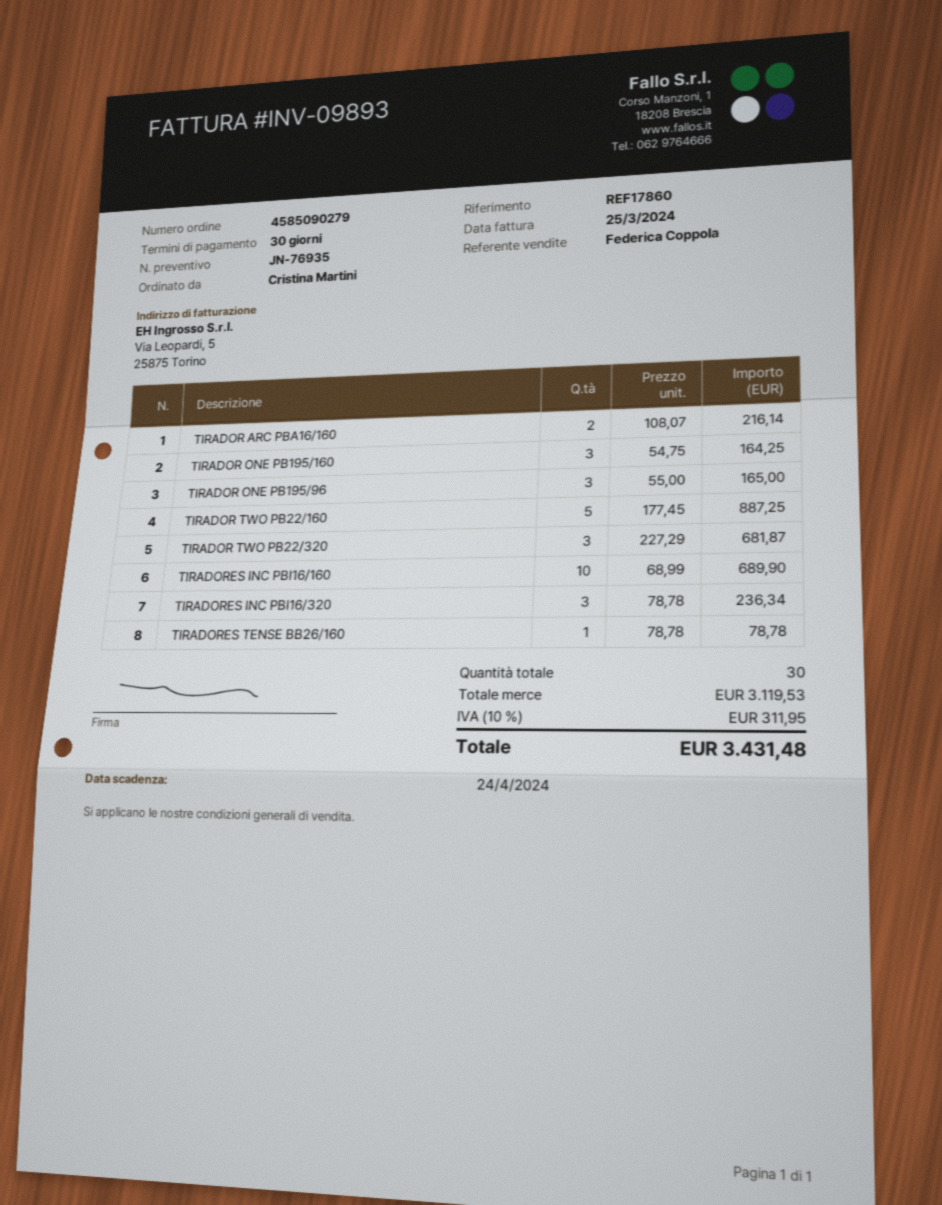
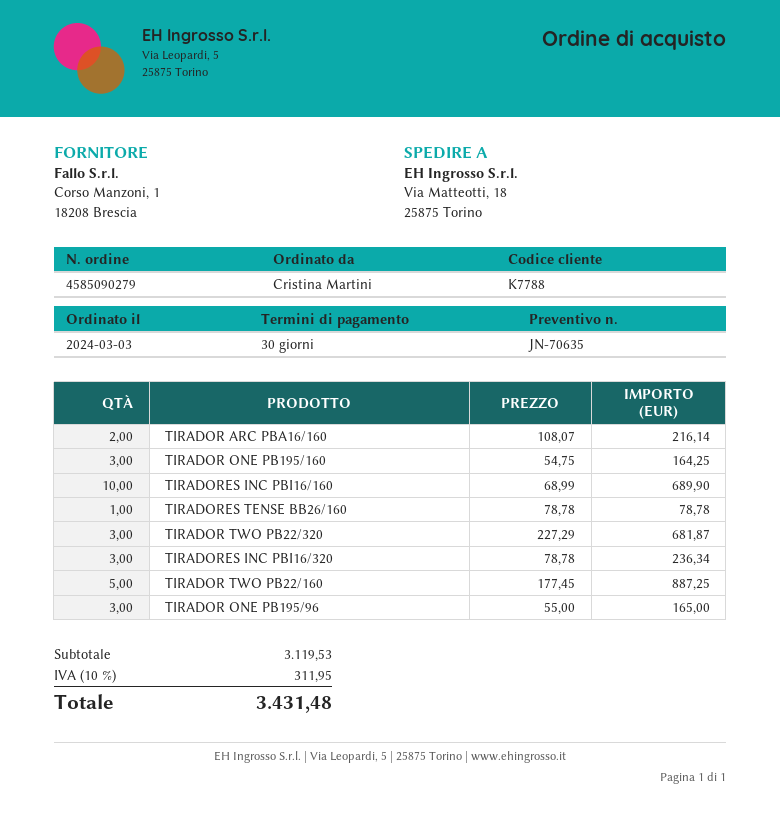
quote number: JN-76935 -> JN-70635

